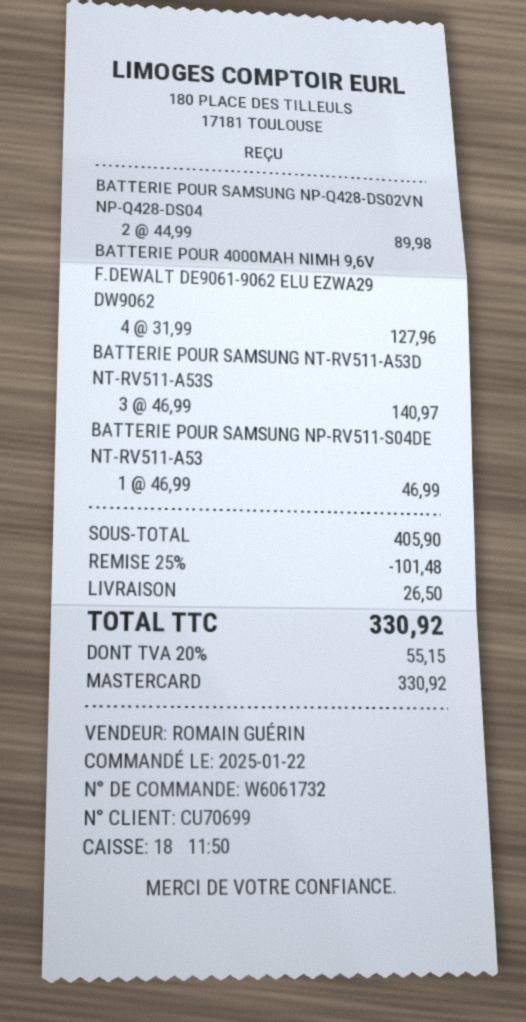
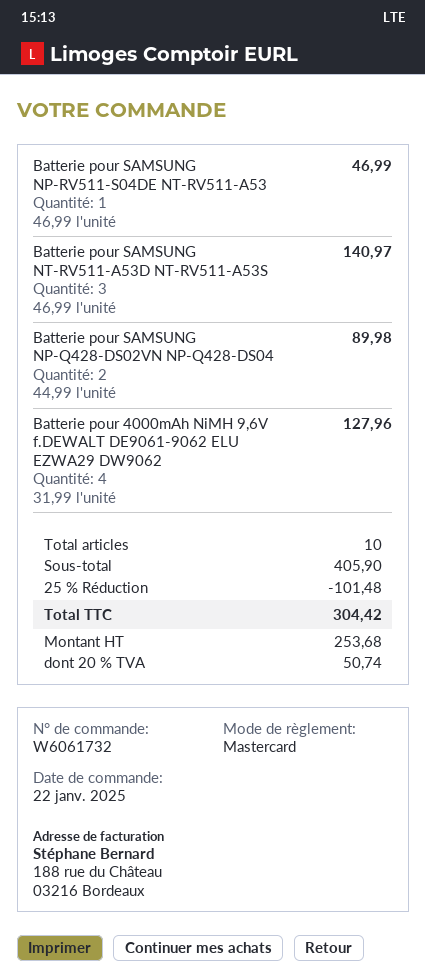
shipping: 26.50 -> none
tax: 20% = 55.15 -> 20% = 50.74
total: 330.92 -> 304.42

